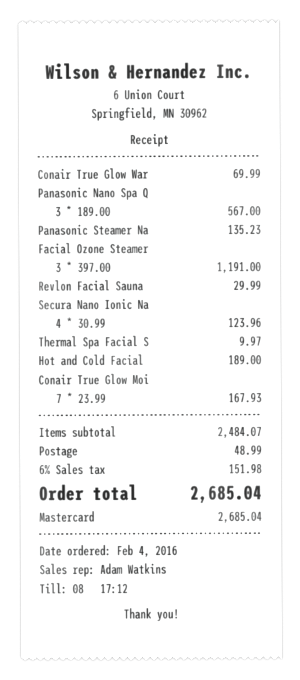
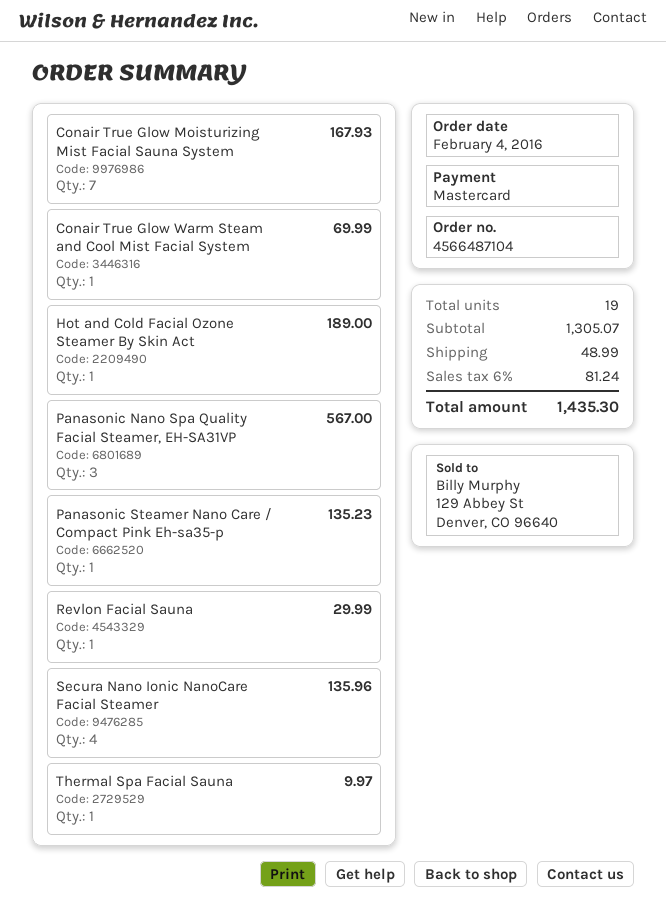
Facial Ozone Steamer: 3 for 1191.00 -> none
Secura Nano Ionic Na: 4 for 123.96 -> 4 for 135.96
subtotal: 2484.07 -> 1305.07
tax: 6% = 151.98 -> 6% = 81.24
total: 2685.04 -> 1435.30

